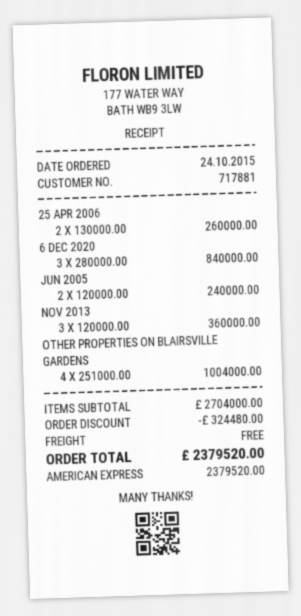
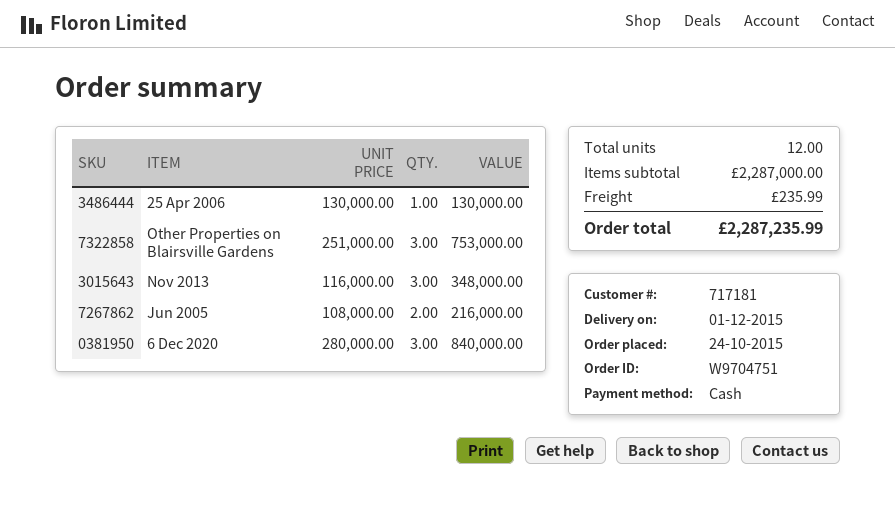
customer number: 717881 -> 717181
payment method: American Express -> cash
25 APR 2006: 2 x 130000.00 = 260000.00 -> 1 x 130000.00 = 130000.00
JUN 2005: 2 x 120000.00 = 240000.00 -> 2 x 108000.00 = 216000.00
NOV 2013: 3 x 120000.00 = 360000.00 -> 3 x 116000.00 = 348000.00
OTHER PROPERTIES ON BLAIRSVILLE GARDENS: 4 x 251000.00 = 1004000.00 -> 3 x 251000.00 = 753000.00
subtotal: 2704000.00 -> 2287000.00
discount: 324480.00 -> none
shipping: 0.00 -> 235.99
total: 2379520.00 -> 2287235.99

